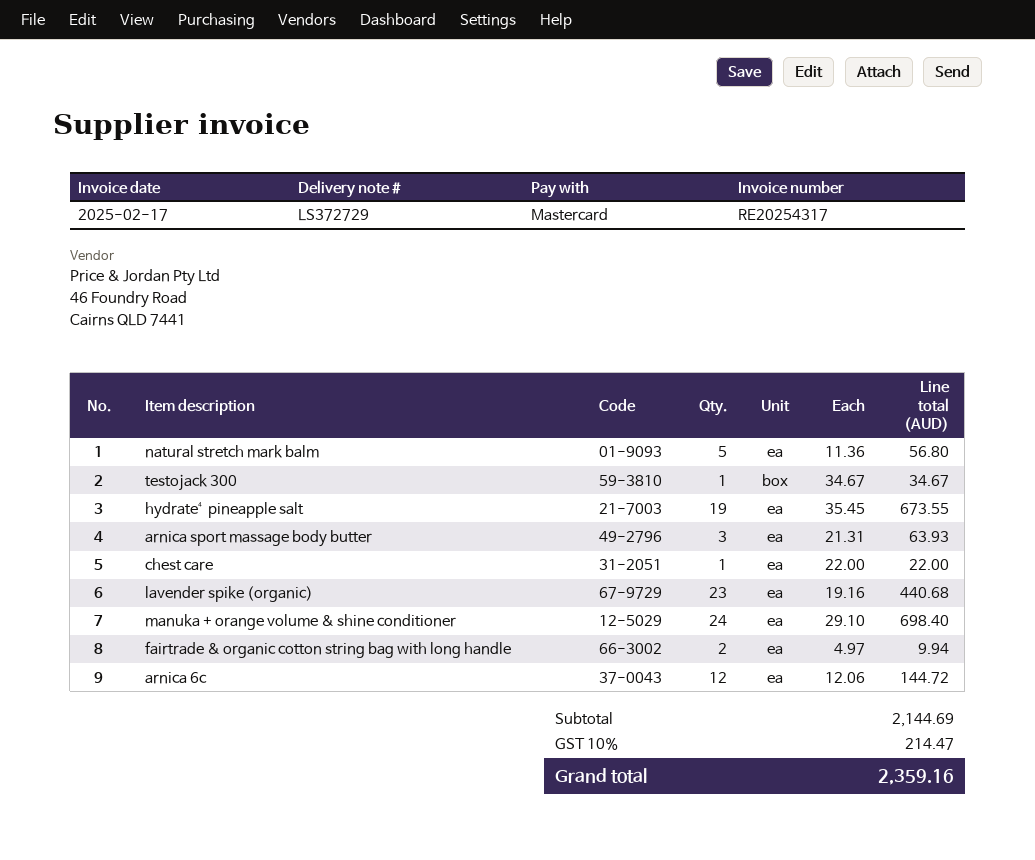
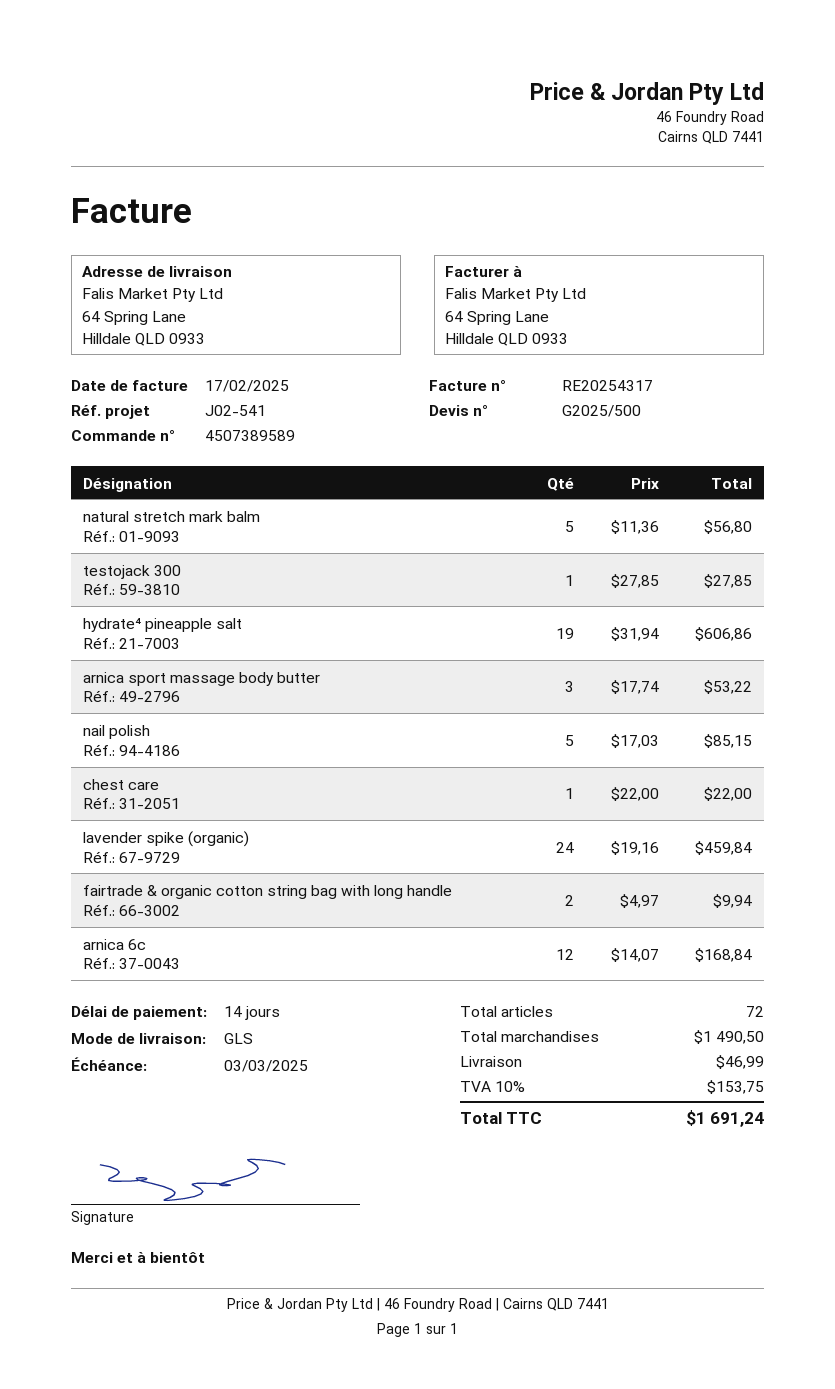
testojack 300: 1 x 34.67 = 34.67 -> 1 x 27.85 = 27.85
hydrate⁴ pineapple salt: 19 x 35.45 = 673.55 -> 19 x 31.94 = 606.86
arnica sport massage body butter: 3 x 21.31 = 63.93 -> 3 x 17.74 = 53.22
lavender spike (organic): 23 x 19.16 = 440.68 -> 24 x 19.16 = 459.84
manuka + orange volume & shine conditioner: 24 x 29.10 = 698.40 -> none
arnica 6c: 12 x 12.06 = 144.72 -> 12 x 14.07 = 168.84
nail polish: none -> 5 x 17.03 = 85.15
subtotal: 2144.69 -> 1490.50
shipping: none -> 46.99
tax: 10% = 214.47 -> 10% = 153.75
total: 2359.16 -> 1691.24

